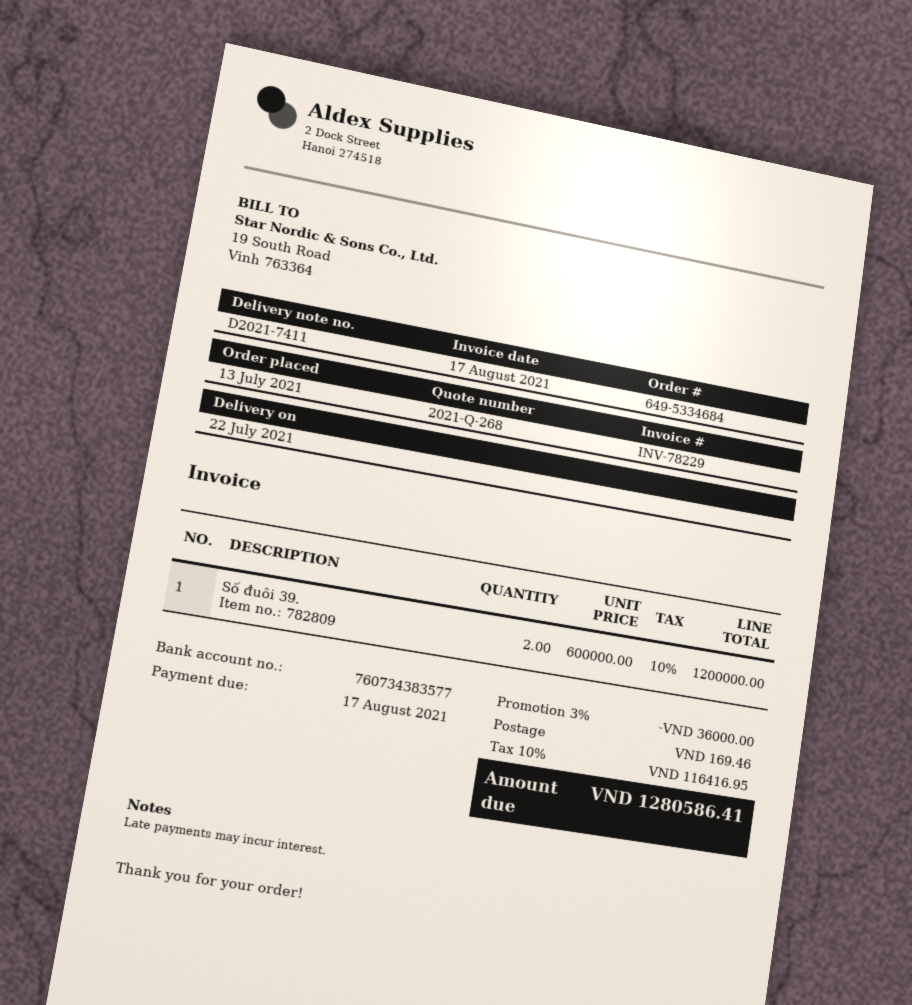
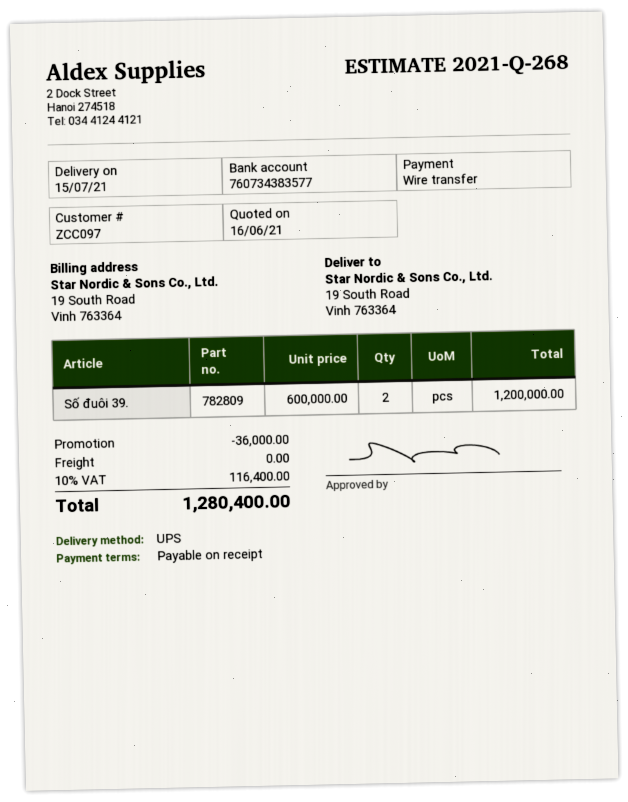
delivery date: 2021-07-22 -> 2021-07-15
shipping: 169.46 -> 0.00
tax: 10% = 116416.95 -> 10% = 116400.00
total: 1280586.41 -> 1280400.00

